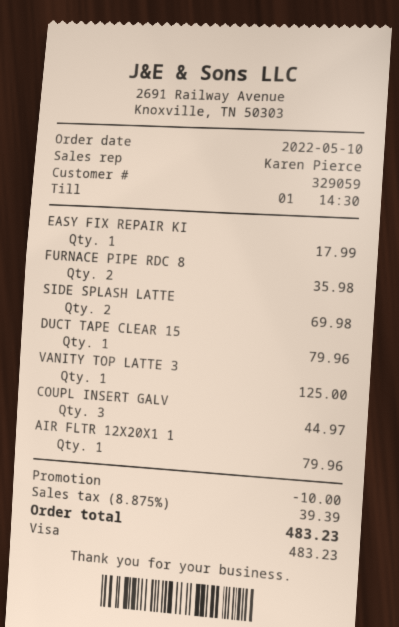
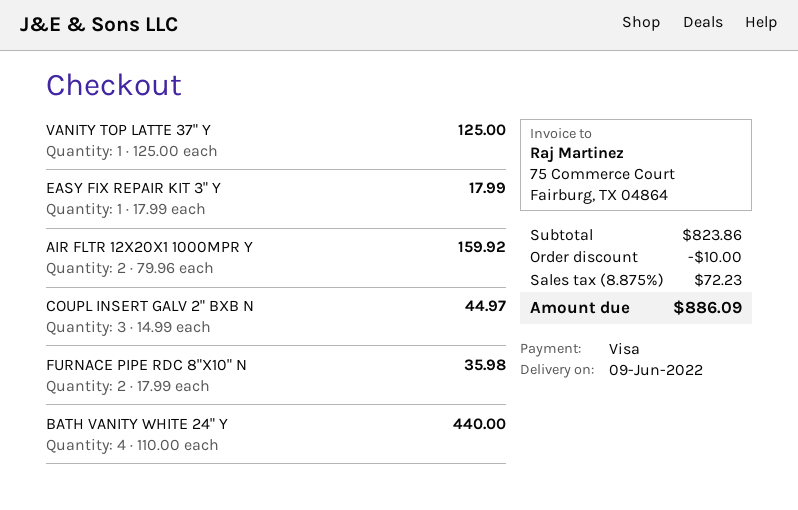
SIDE SPLASH LATTE: 2 for 69.98 -> none
DUCT TAPE CLEAR 15: 1 for 79.96 -> none
AIR FLTR 12X20X1 1: 1 for 79.96 -> 2 for 159.92
BATH VANITY WHITE 24" Y: none -> 4 for 440.00
tax: 8.875% = 39.39 -> 8.875% = 72.23
total: 483.23 -> 886.09

